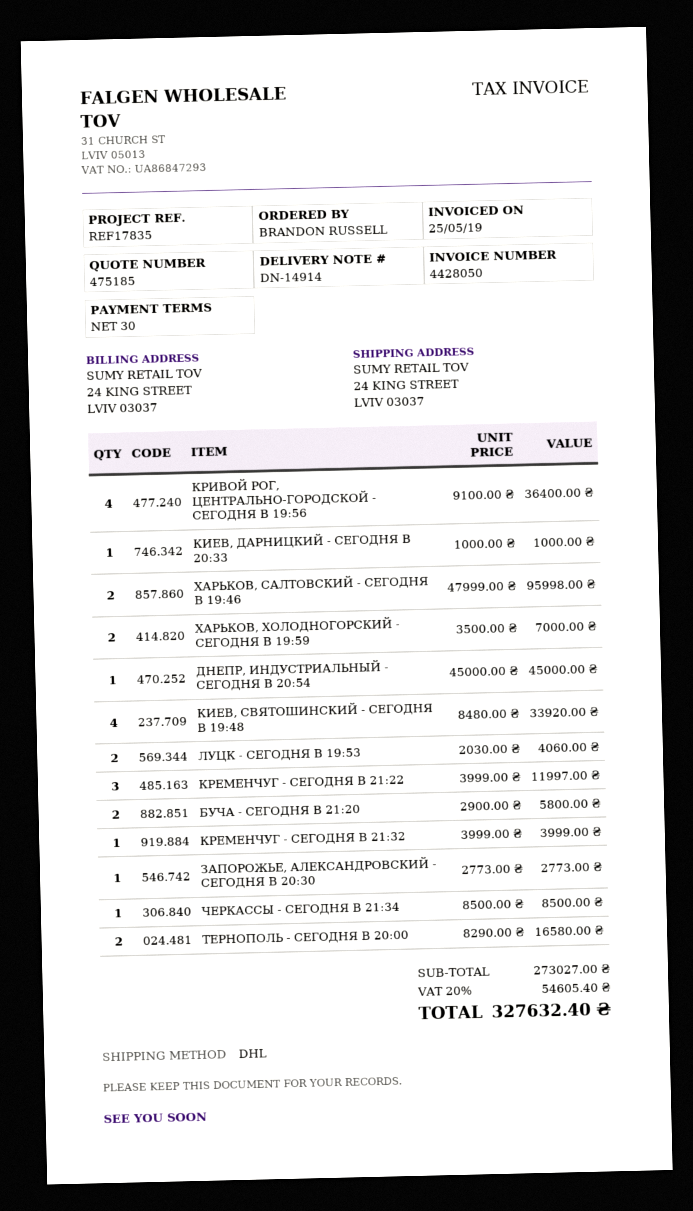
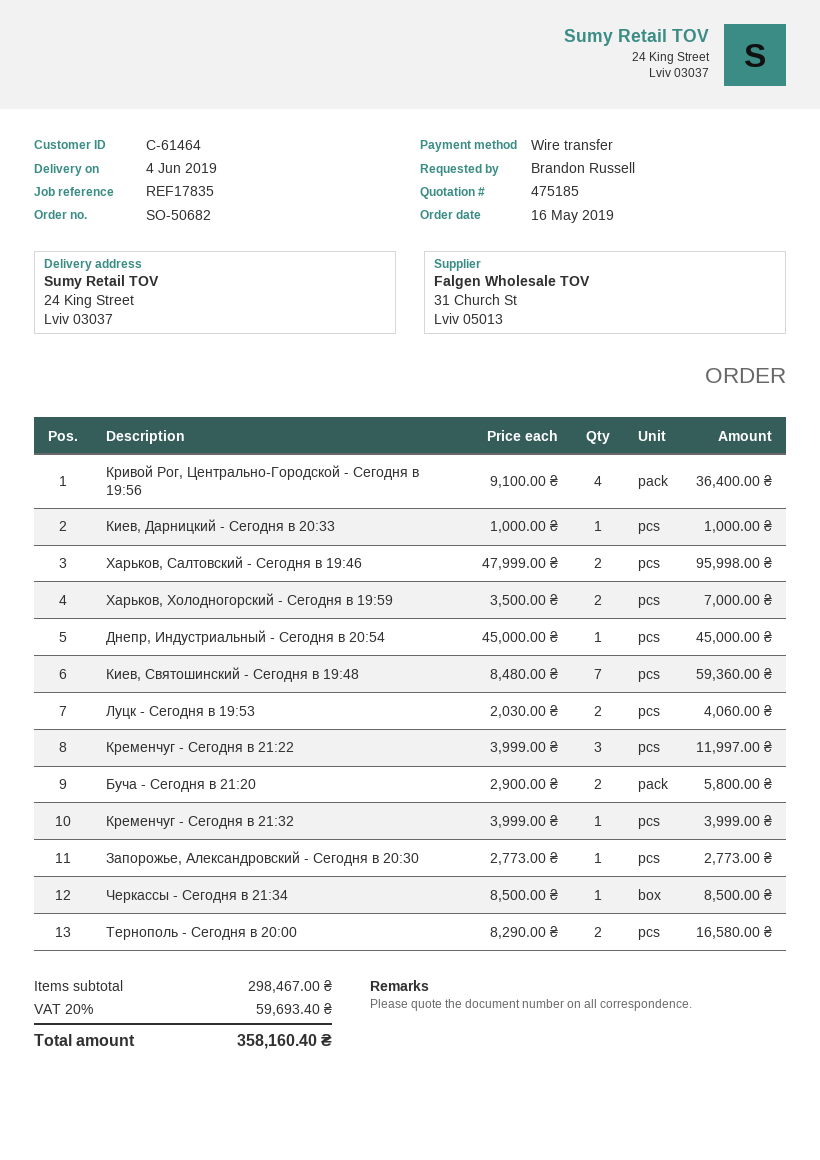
КИЕВ, СВЯТОШИНСКИЙ - СЕГОДНЯ В 19:48: 4 x 8480.00 = 33920.00 -> 7 x 8480.00 = 59360.00
subtotal: 273027.00 -> 298467.00
tax: 20% = 54605.40 -> 20% = 59693.40
total: 327632.40 -> 358160.40

